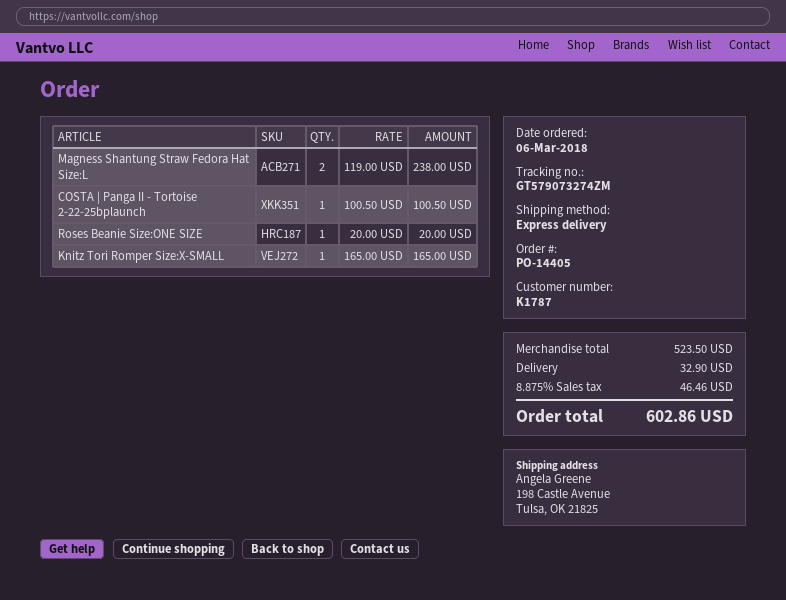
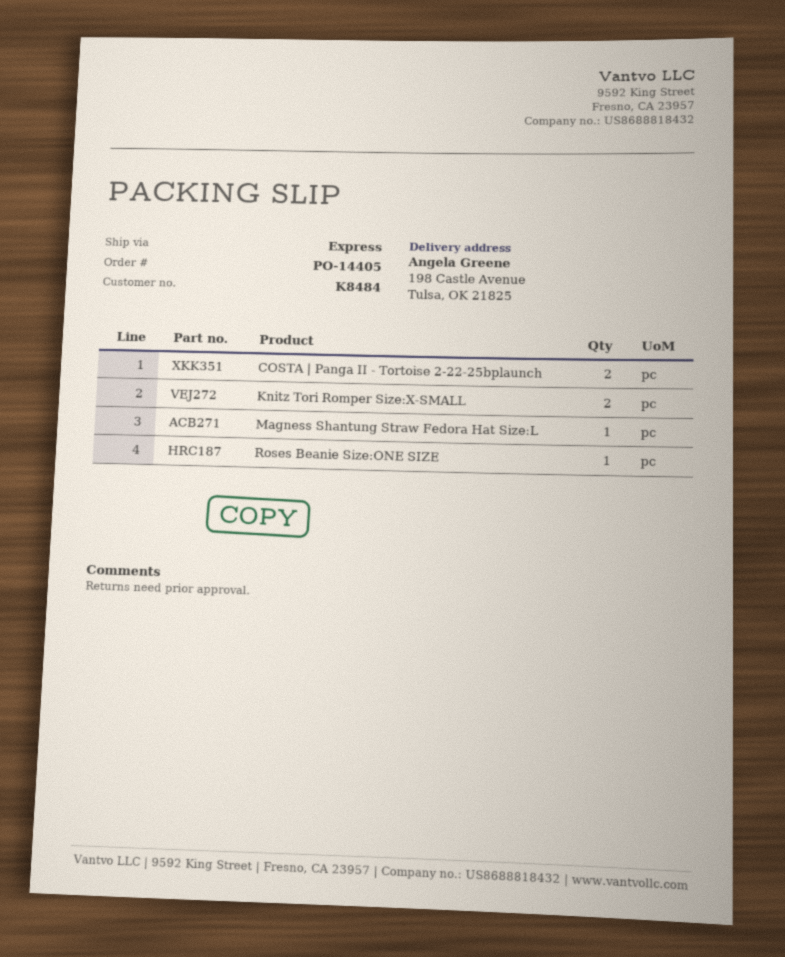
customer number: K1787 -> K8484
Magness Shantung Straw Fedora Hat Size:L: 2 -> 1
COSTA | Panga II - Tortoise 2-22-25bplaunch: 1 -> 2
Knitz Tori Romper Size:X-SMALL: 1 -> 2

